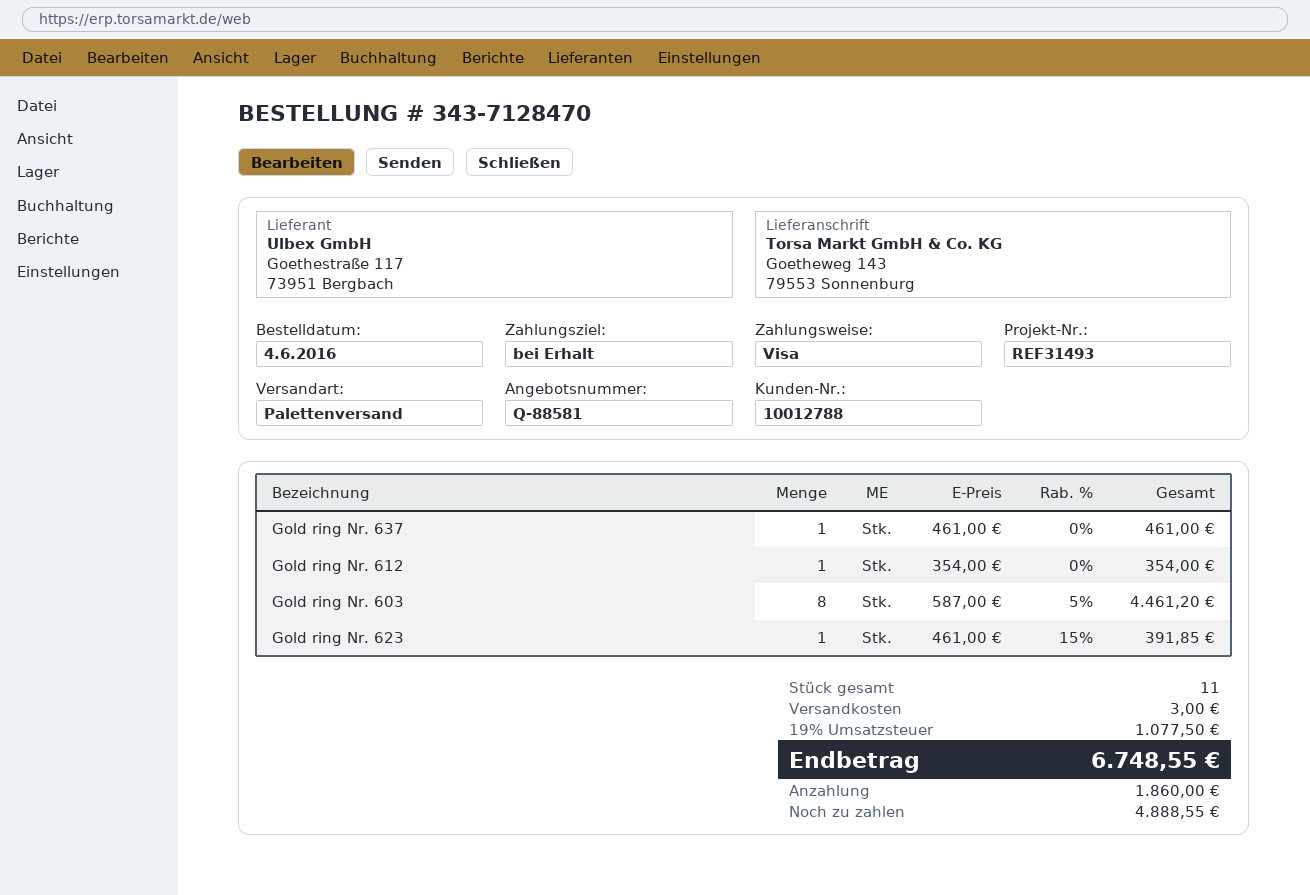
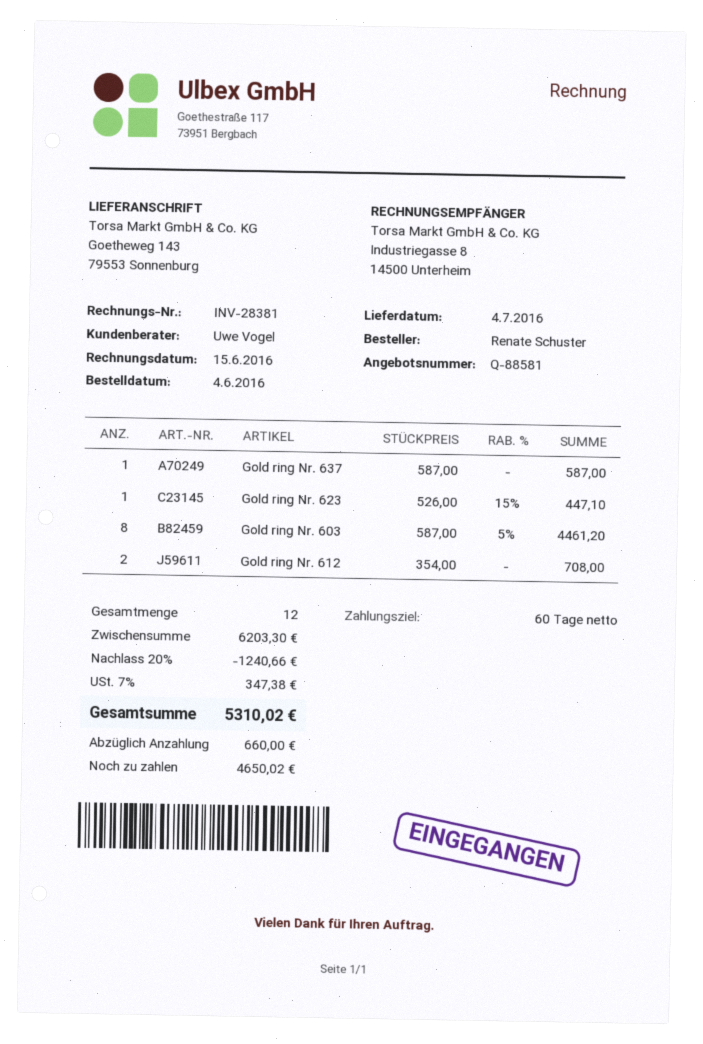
payment terms: on receipt -> 60 days
Gold ring Nr. 637: 1 x 461.00 = 461.00 -> 1 x 587.00 = 587.00
Gold ring Nr. 612: 1 x 354.00 = 354.00 -> 2 x 354.00 = 708.00
Gold ring Nr. 623: 1 x 461.00 - 15% = 391.85 -> 1 x 526.00 - 15% = 447.10
total quantity: 11 -> 12
discount: none -> 20% = 1240.66
shipping: 3.00 -> none
tax: 19% = 1077.50 -> 7% = 347.38
total: 6748.55 -> 5310.02
deposit: 1860.00 -> 660.00
balance: 4888.55 -> 4650.02

